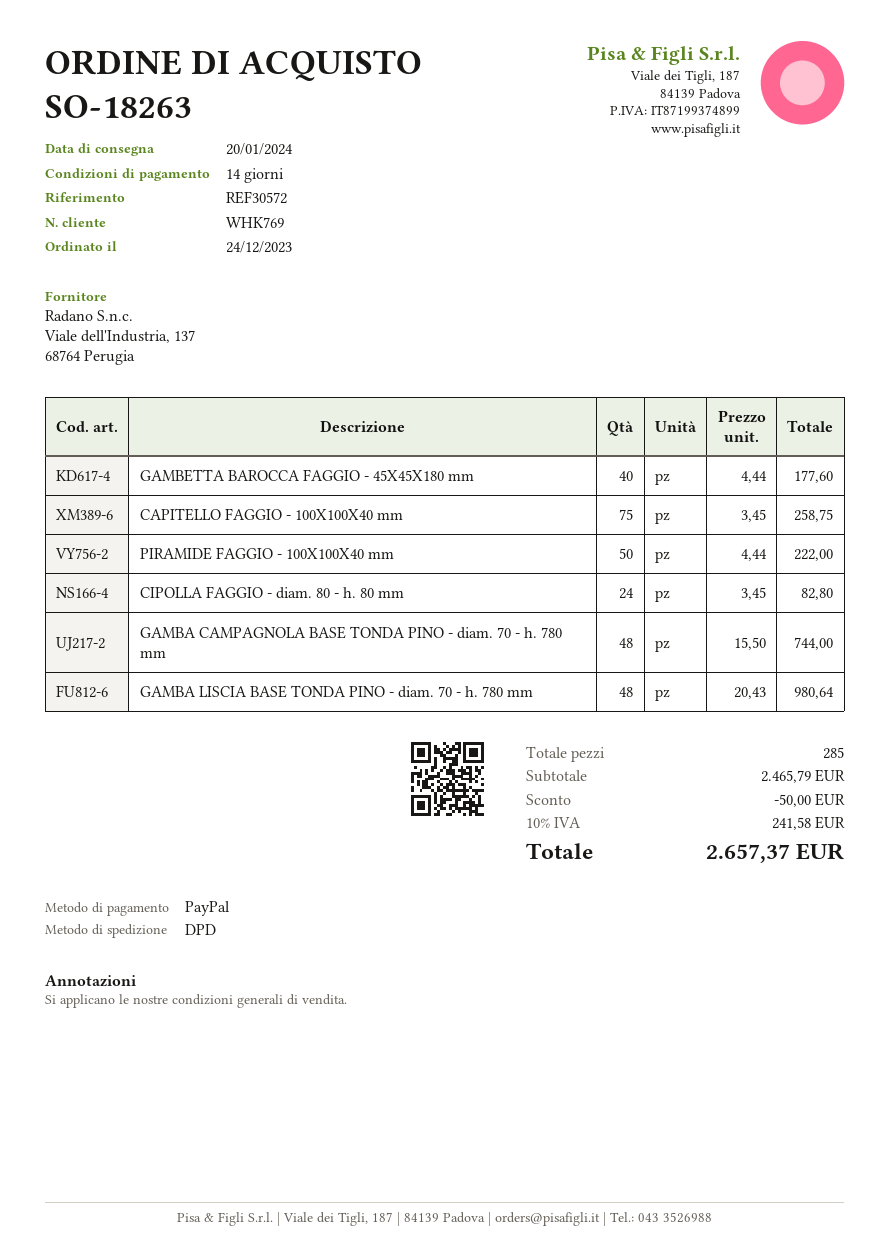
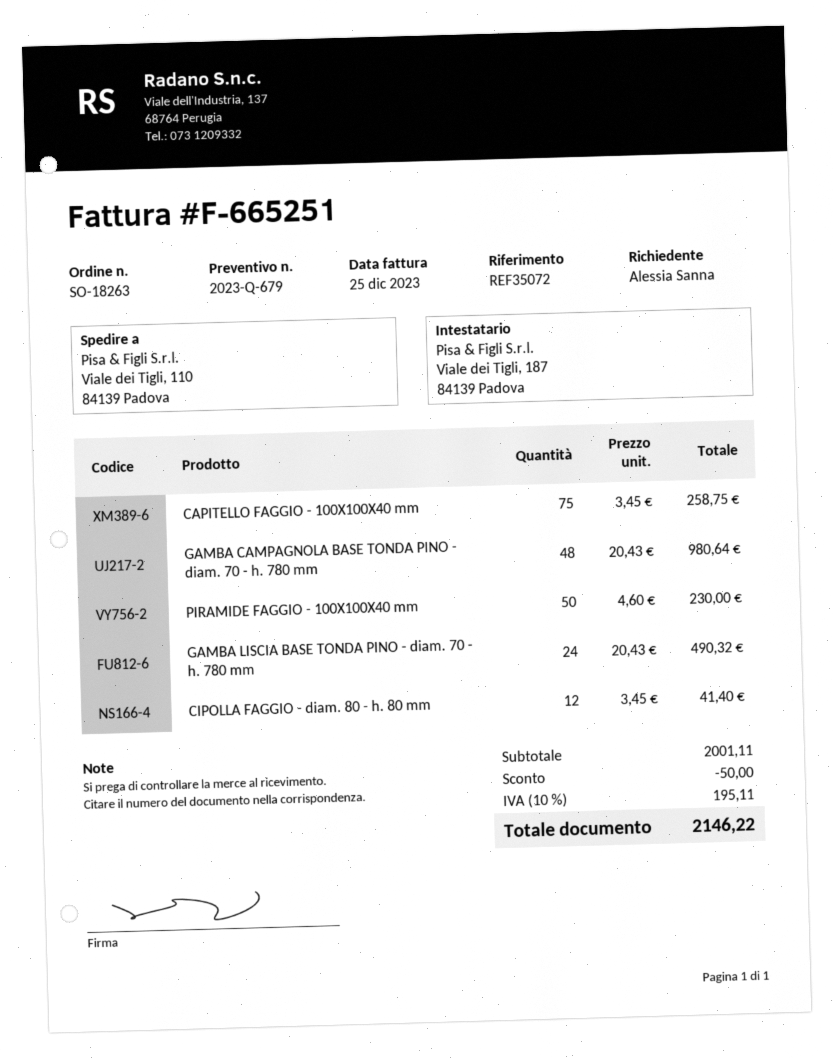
reference: REF30572 -> REF35072
GAMBETTA BAROCCA FAGGIO - 45X45X180 mm: 40 x 4.44 = 177.60 -> none
PIRAMIDE FAGGIO - 100X100X40 mm: 50 x 4.44 = 222.00 -> 50 x 4.60 = 230.00
CIPOLLA FAGGIO - diam. 80 - h. 80 mm: 24 x 3.45 = 82.80 -> 12 x 3.45 = 41.40
GAMBA CAMPAGNOLA BASE TONDA PINO - diam. 70 - h. 780 mm: 48 x 15.50 = 744.00 -> 48 x 20.43 = 980.64
GAMBA LISCIA BASE TONDA PINO - diam. 70 - h. 780 mm: 48 x 20.43 = 980.64 -> 24 x 20.43 = 490.32
subtotal: 2465.79 -> 2001.11
tax: 10% = 241.58 -> 10% = 195.11
total: 2657.37 -> 2146.22

